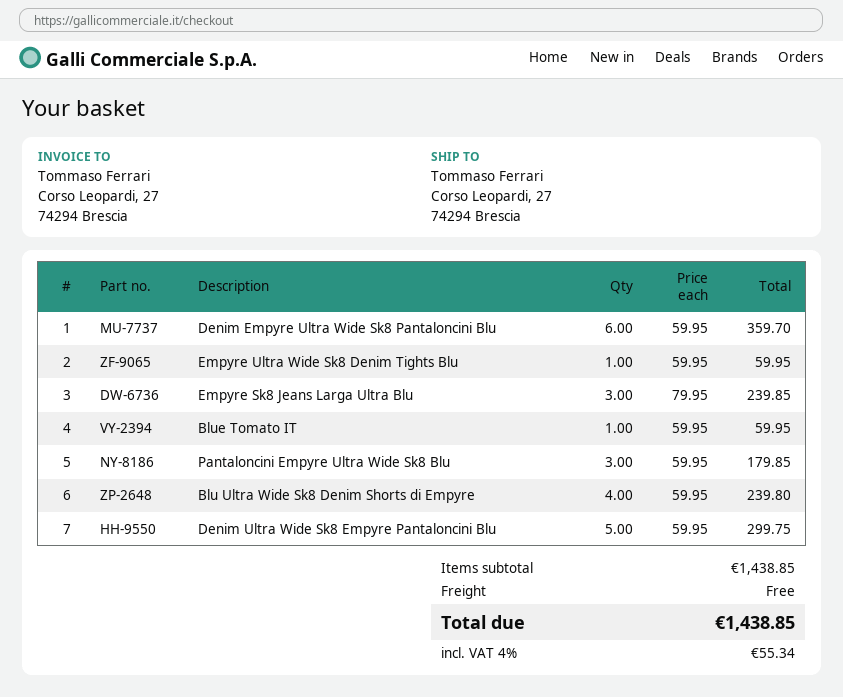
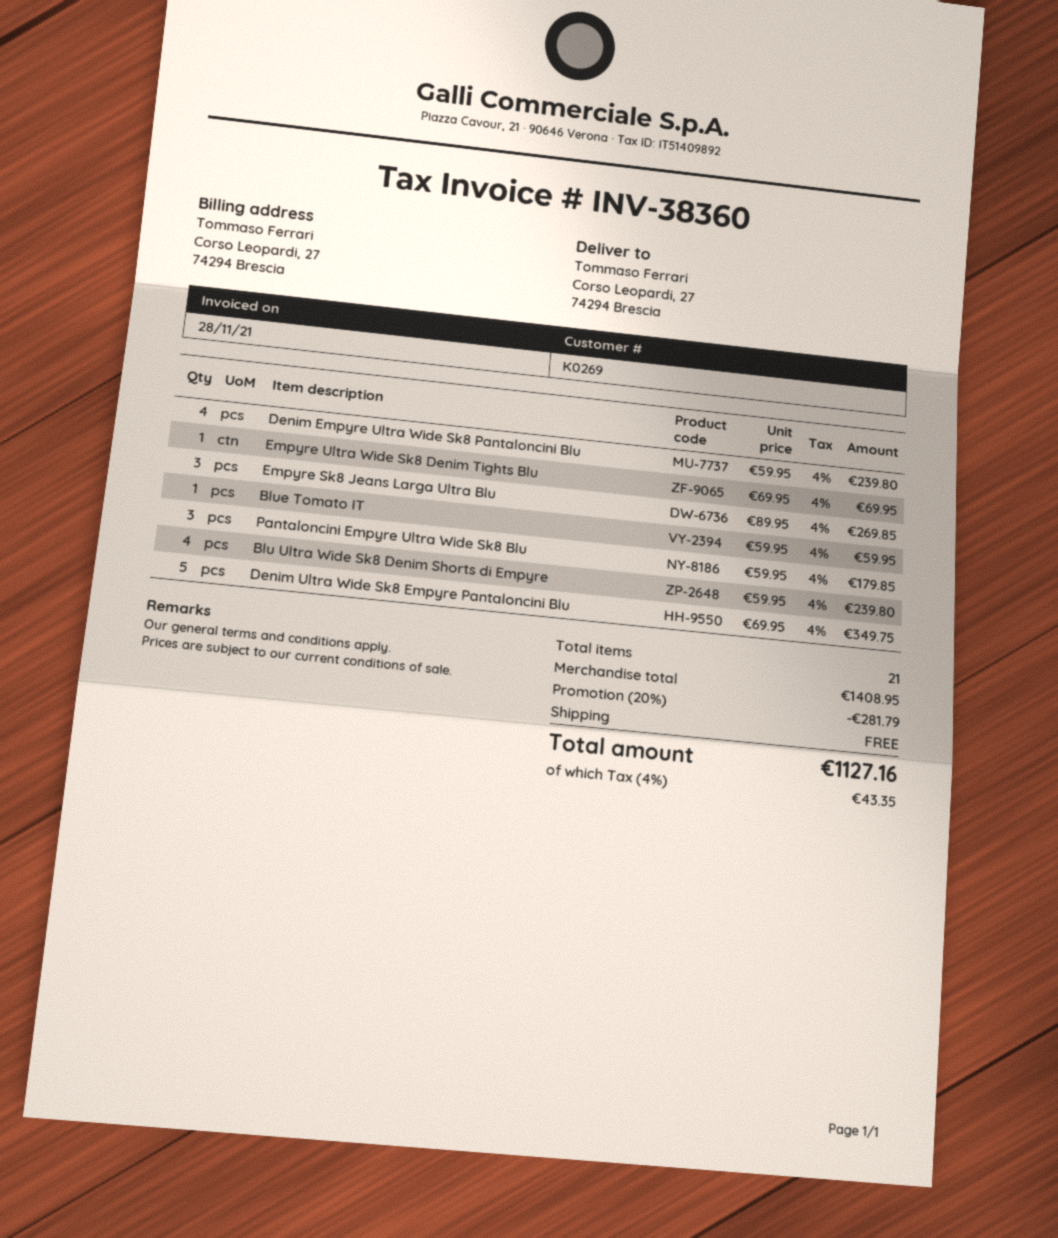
Denim Empyre Ultra Wide Sk8 Pantaloncini Blu: 6 x 59.95 = 359.70 -> 4 x 59.95 = 239.80
Empyre Ultra Wide Sk8 Denim Tights Blu: 1 x 59.95 = 59.95 -> 1 x 69.95 = 69.95
Empyre Sk8 Jeans Larga Ultra Blu: 3 x 79.95 = 239.85 -> 3 x 89.95 = 269.85
Denim Ultra Wide Sk8 Empyre Pantaloncini Blu: 5 x 59.95 = 299.75 -> 5 x 69.95 = 349.75
subtotal: 1438.85 -> 1408.95
discount: none -> 20% = 281.79
tax: 4% = 55.34 -> 4% = 43.35
total: 1438.85 -> 1127.16

